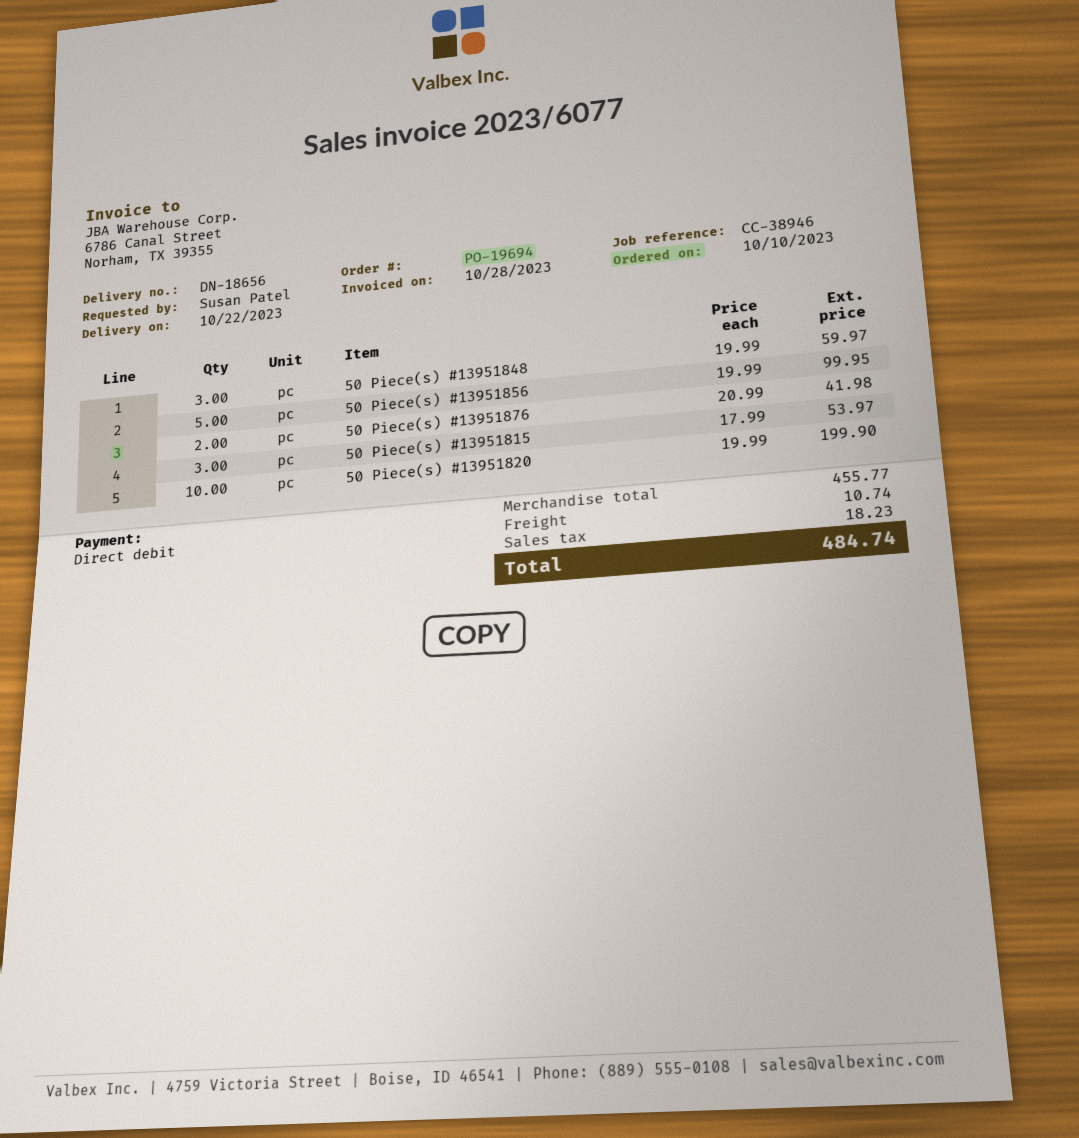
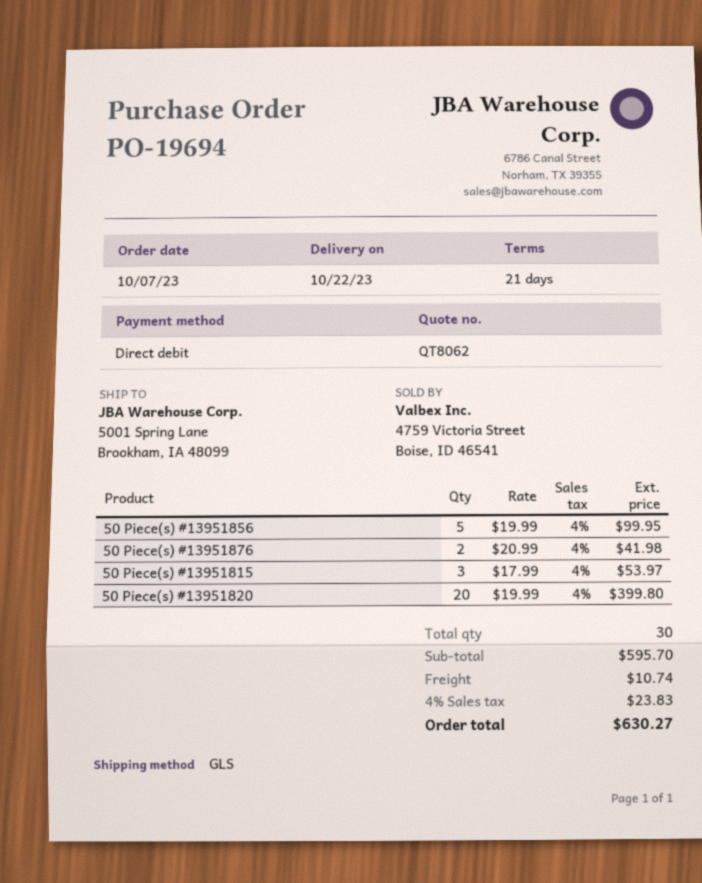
order date: 2023-10-10 -> 2023-10-07
50 Piece(s) #13951848: 3 x 19.99 = 59.97 -> none
50 Piece(s) #13951820: 10 x 19.99 = 199.90 -> 20 x 19.99 = 399.80
subtotal: 455.77 -> 595.70
tax: 18.23 -> 23.83
total: 484.74 -> 630.27

